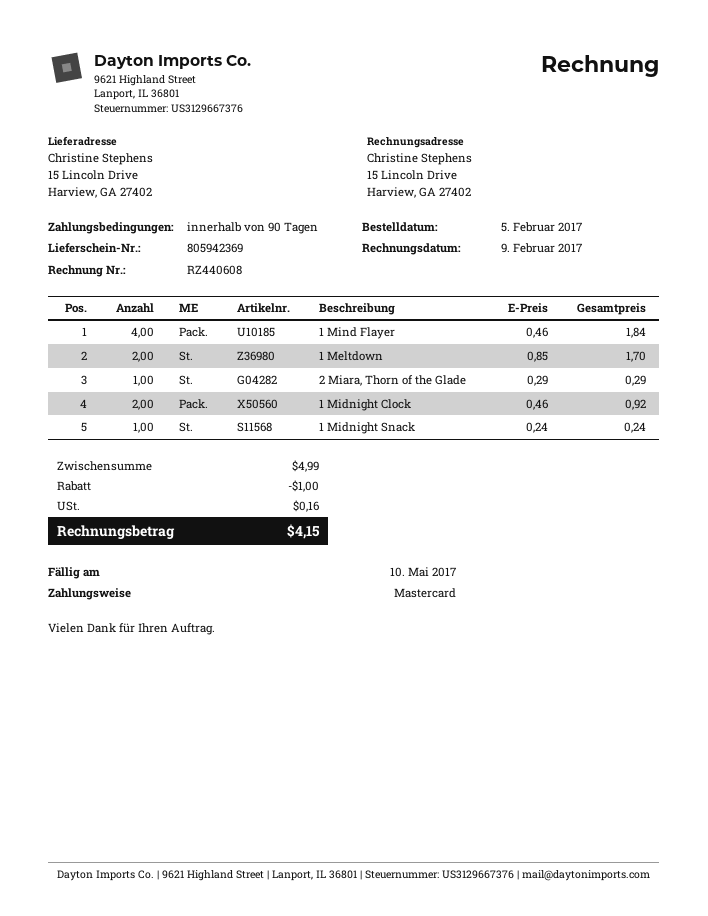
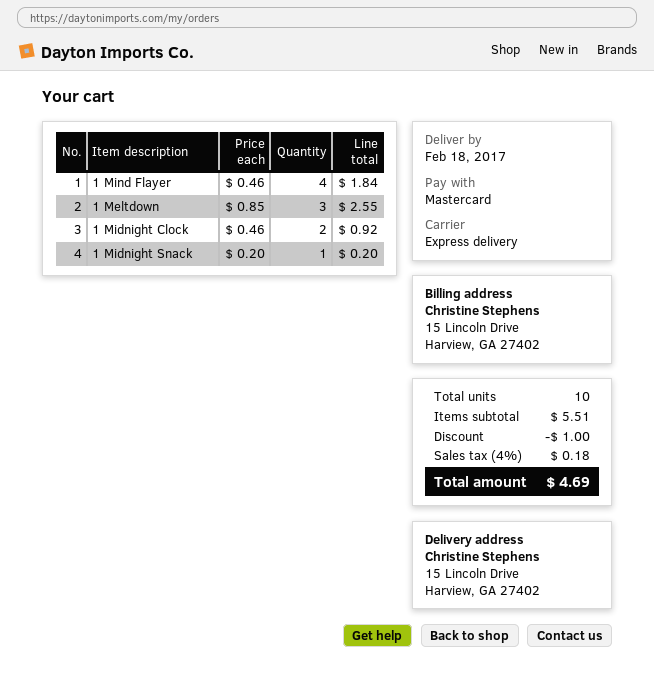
1 Meltdown: 2 x 0.85 = 1.70 -> 3 x 0.85 = 2.55
2 Miara, Thorn of the Glade: 1 x 0.29 = 0.29 -> none
1 Midnight Snack: 1 x 0.24 = 0.24 -> 1 x 0.20 = 0.20
subtotal: 4.99 -> 5.51
tax: 0.16 -> 0.18
total: 4.15 -> 4.69

